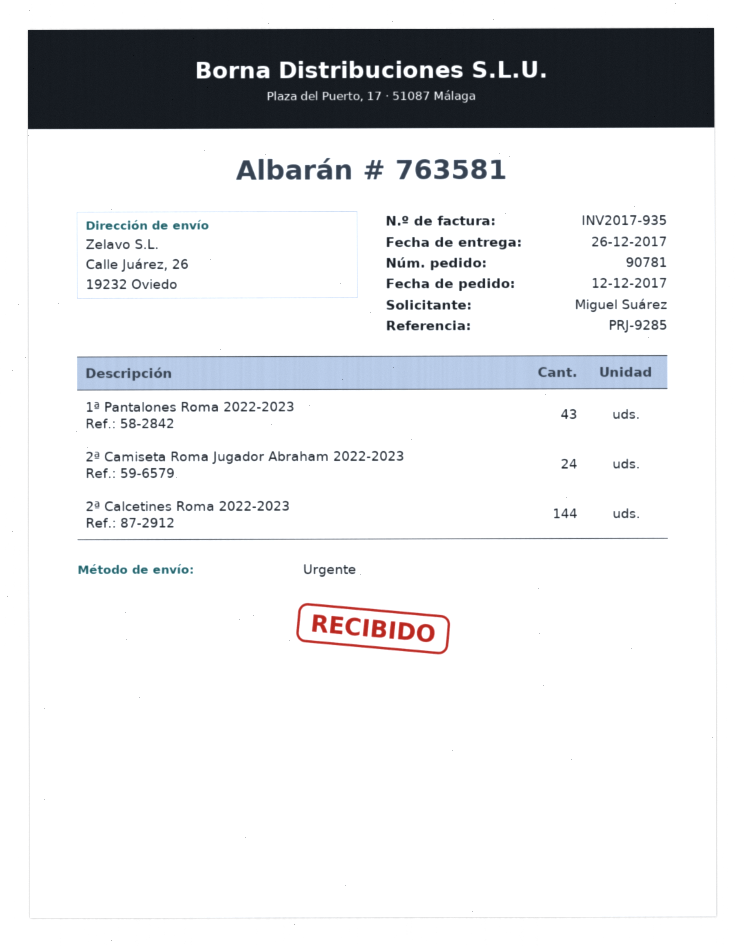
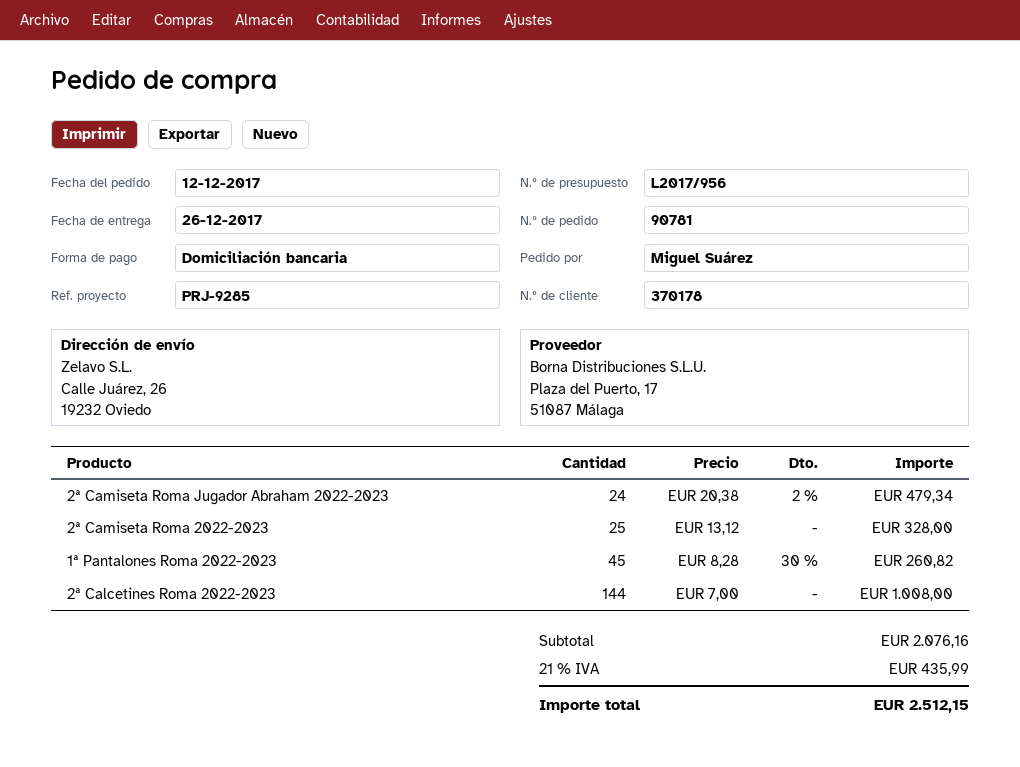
1ª Pantalones Roma 2022-2023: 43 -> 45
2ª Camiseta Roma 2022-2023: none -> 25

